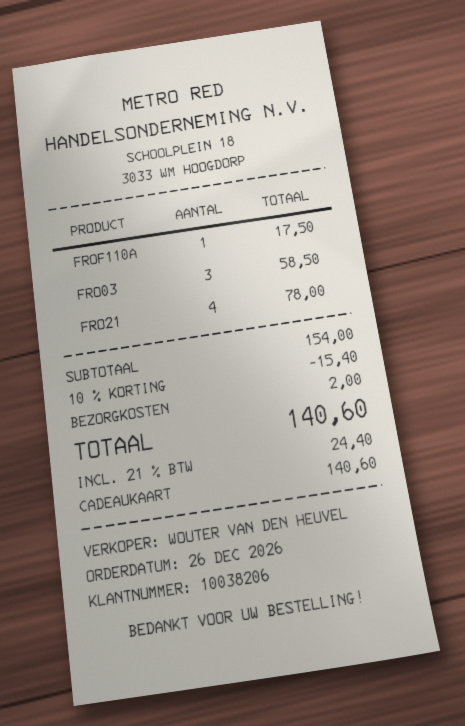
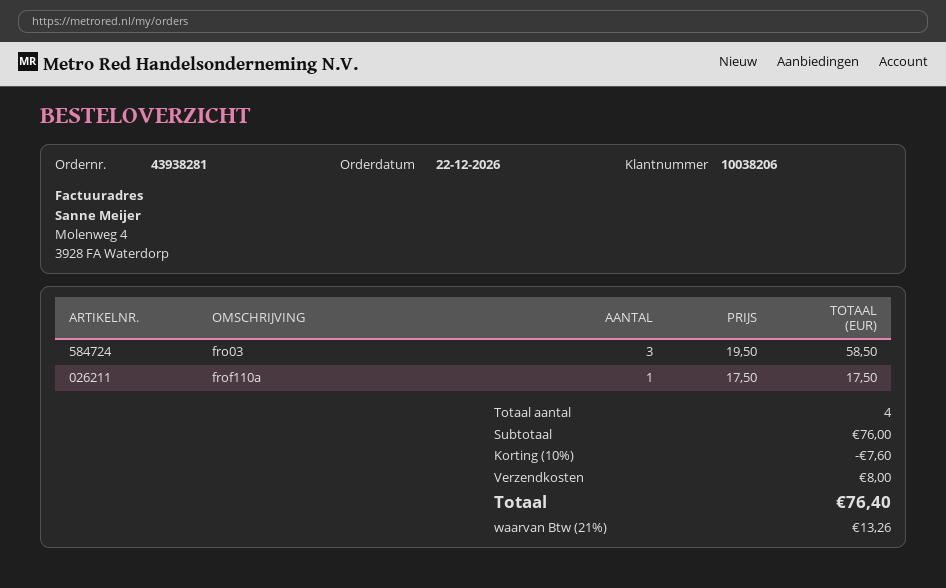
order date: 2026-12-26 -> 2026-12-22
FRO21: 4 for 78.00 -> none
subtotal: 154.00 -> 76.00
discount: 10% = 15.40 -> 10% = 7.60
shipping: 2.00 -> 8.00
tax: 21% = 24.40 -> 21% = 13.26
total: 140.60 -> 76.40

